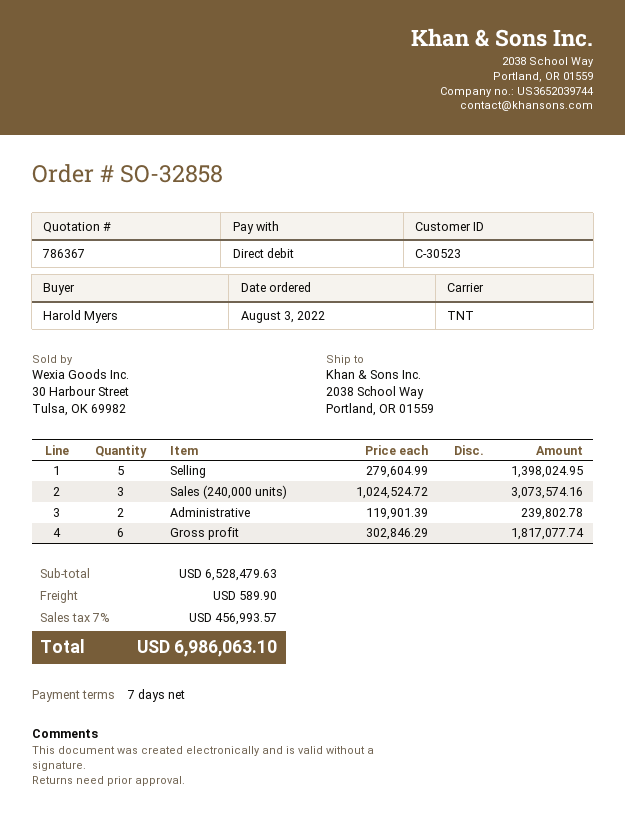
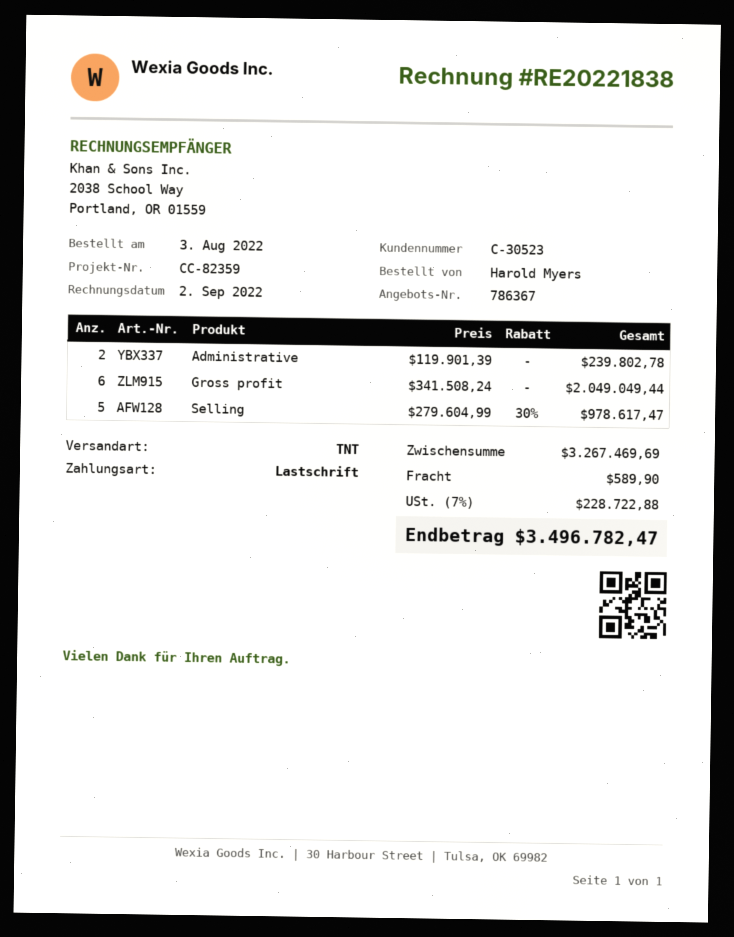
Selling: 5 x 279604.99 = 1398024.95 -> 5 x 279604.99 - 30% = 978617.47
Sales (240,000 units): 3 x 1024524.72 = 3073574.16 -> none
Gross profit: 6 x 302846.29 = 1817077.74 -> 6 x 341508.24 = 2049049.44
subtotal: 6528479.63 -> 3267469.69
tax: 7% = 456993.57 -> 7% = 228722.88
total: 6986063.10 -> 3496782.47

